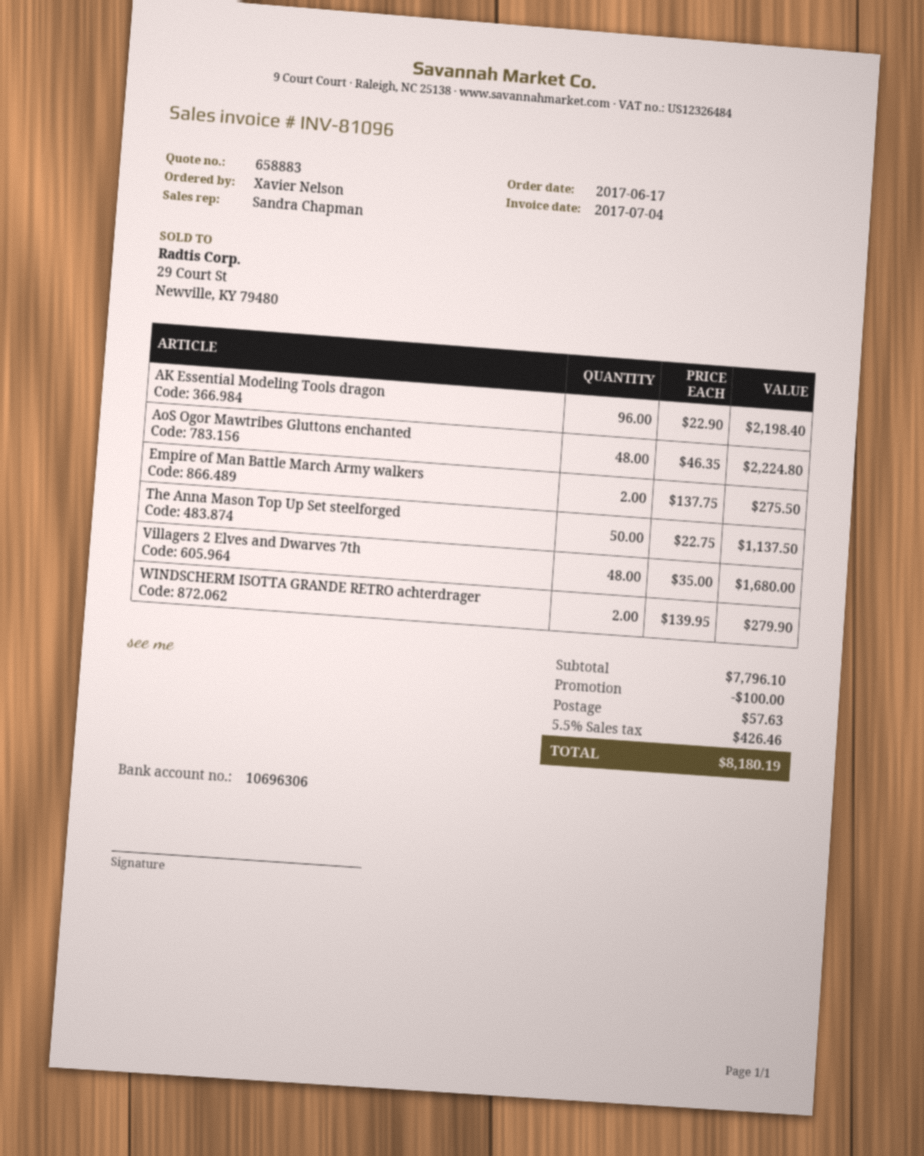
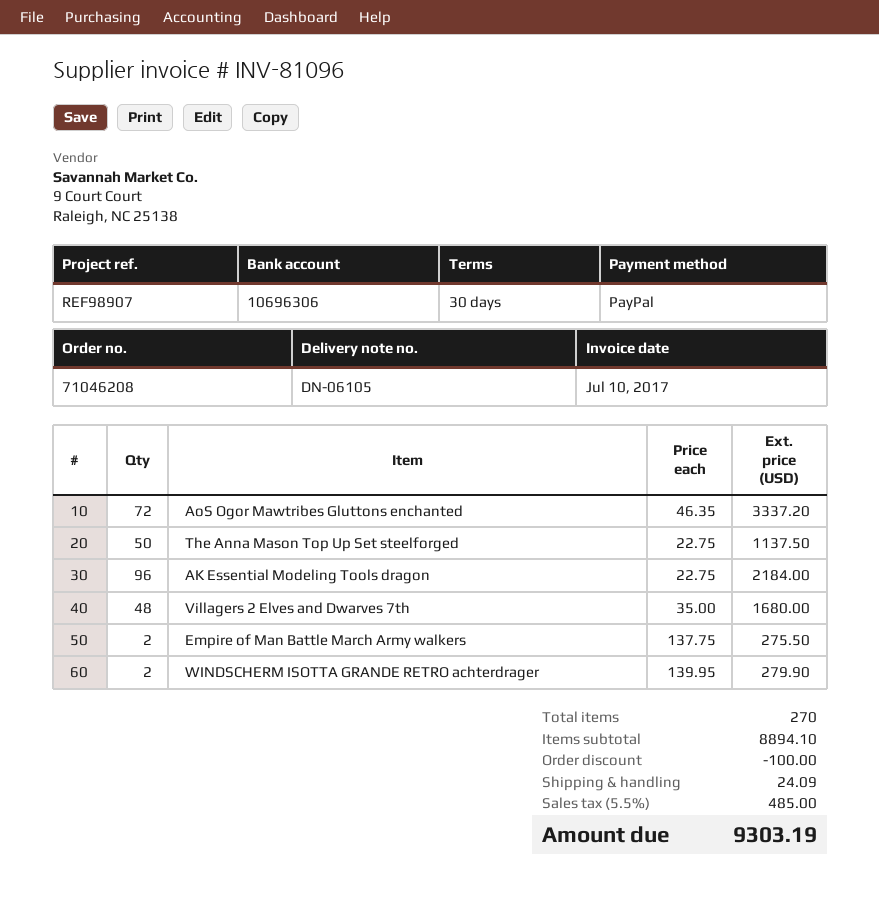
invoice date: 2017-07-04 -> 2017-07-10
AK Essential Modeling Tools dragon: 96 x 22.90 = 2198.40 -> 96 x 22.75 = 2184.00
AoS Ogor Mawtribes Gluttons enchanted: 48 x 46.35 = 2224.80 -> 72 x 46.35 = 3337.20
subtotal: 7796.10 -> 8894.10
shipping: 57.63 -> 24.09
tax: 5.5% = 426.46 -> 5.5% = 485.00
total: 8180.19 -> 9303.19

